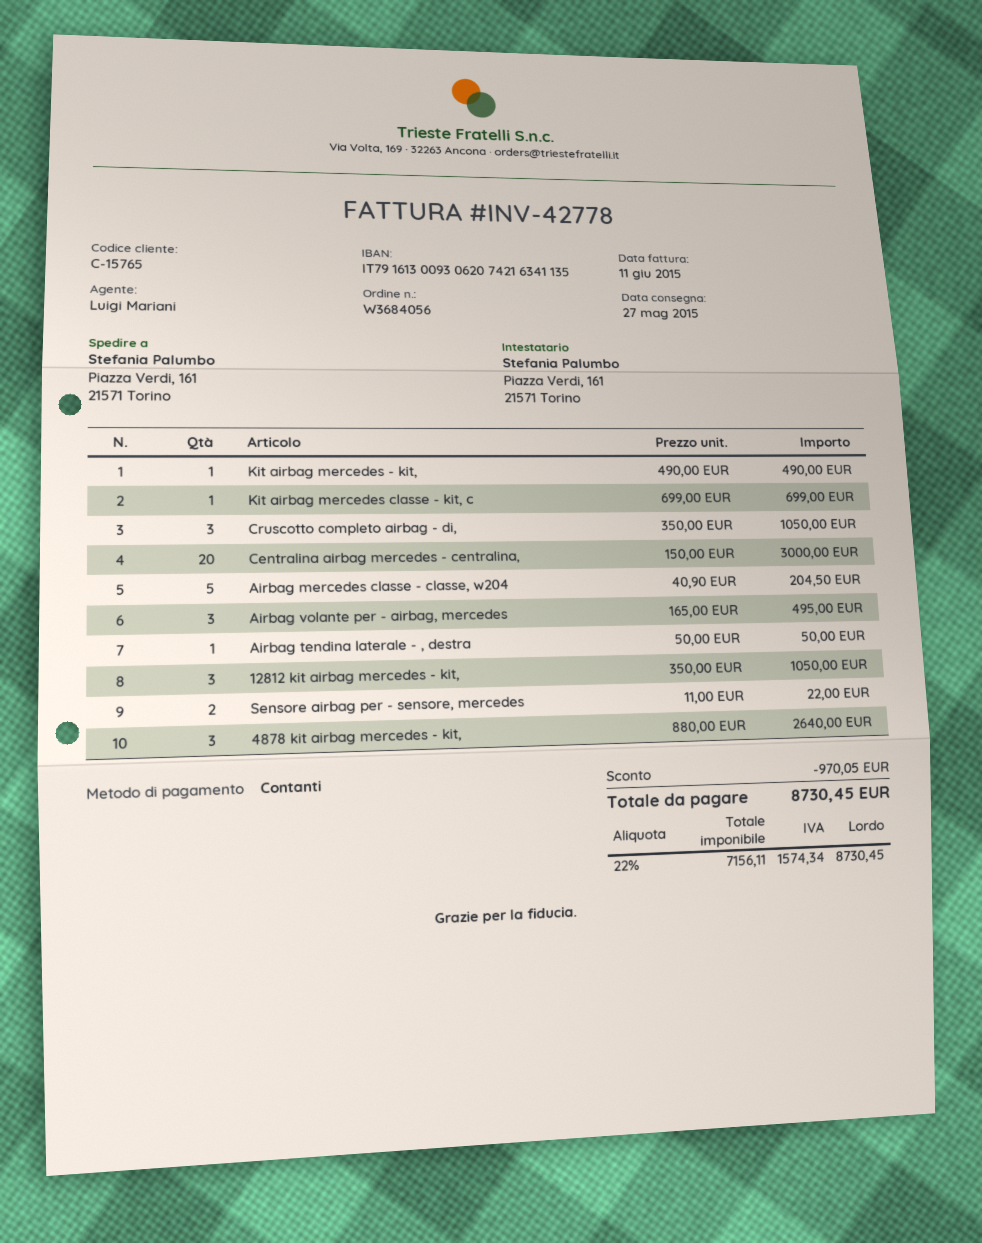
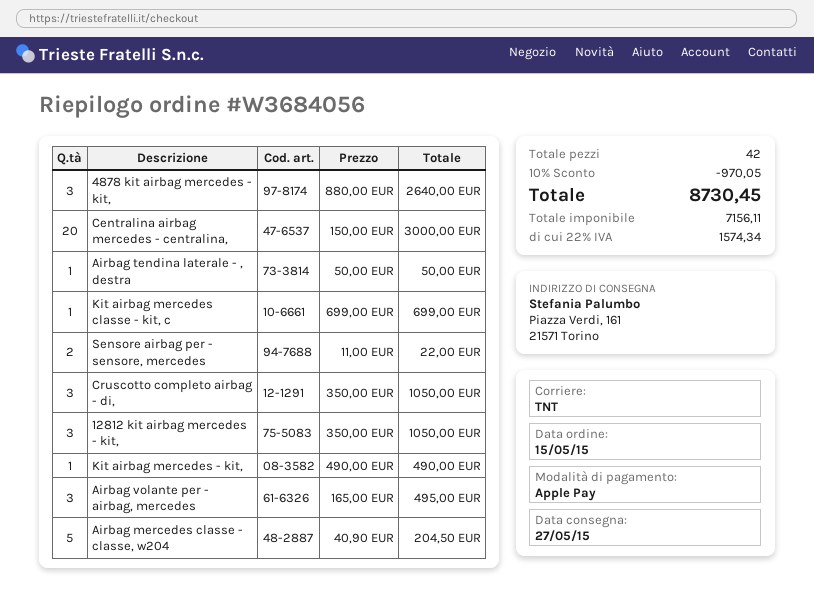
payment method: cash -> Apple Pay

